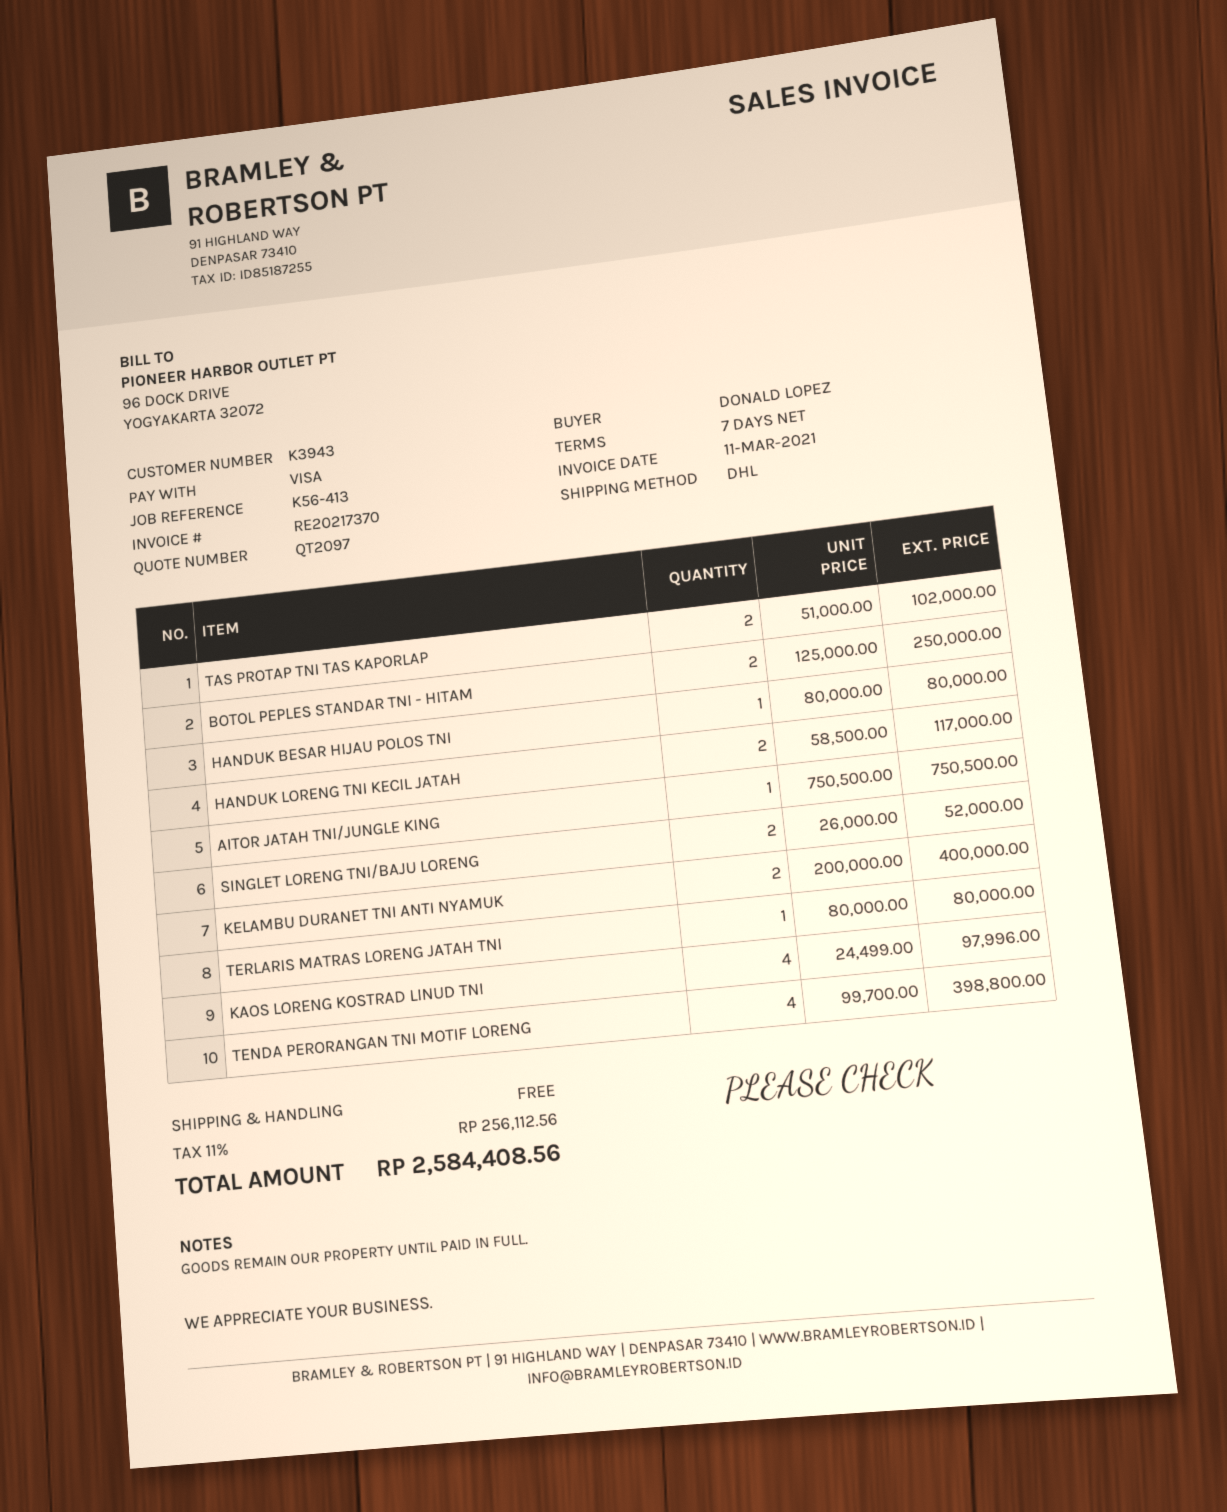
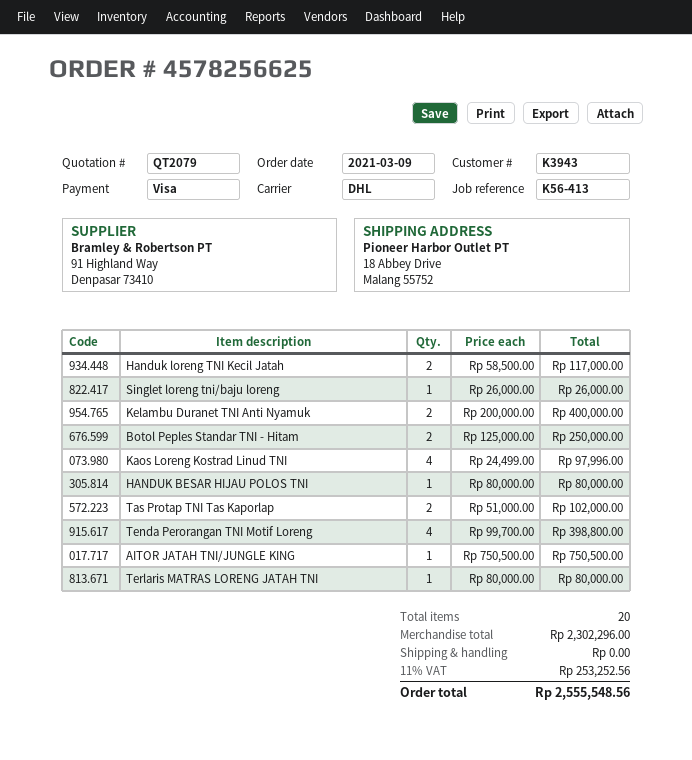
quote number: QT2097 -> QT2079
SINGLET LORENG TNI/BAJU LORENG: 2 x 26000.00 = 52000.00 -> 1 x 26000.00 = 26000.00
tax: 11% = 256112.56 -> 11% = 253252.56
total: 2584408.56 -> 2555548.56

